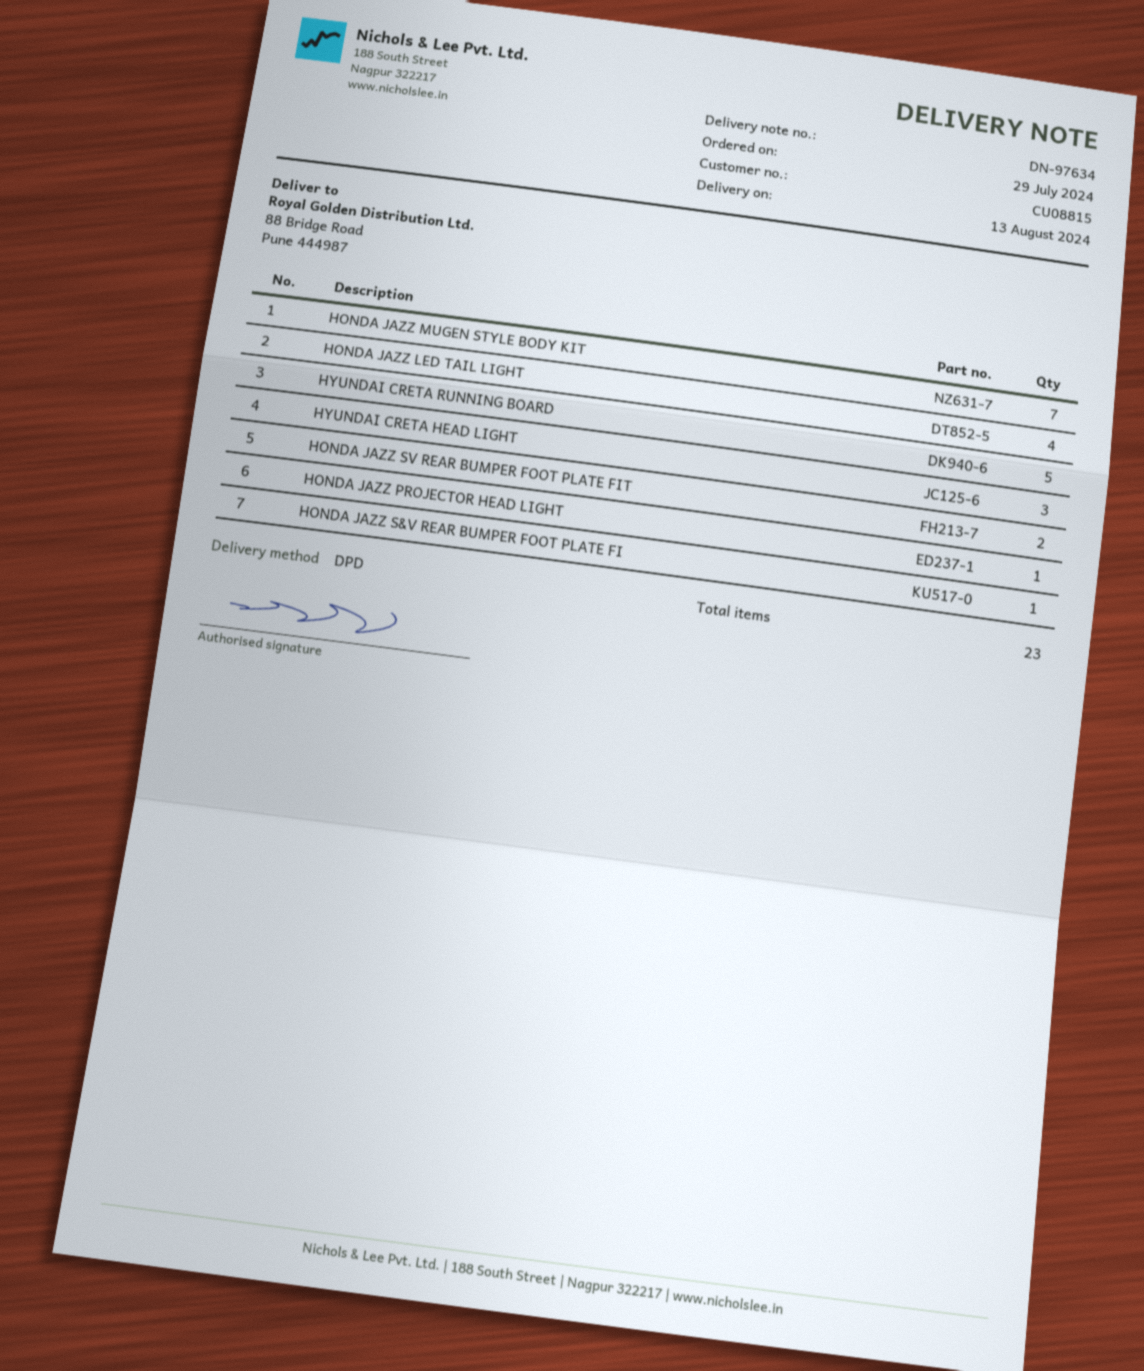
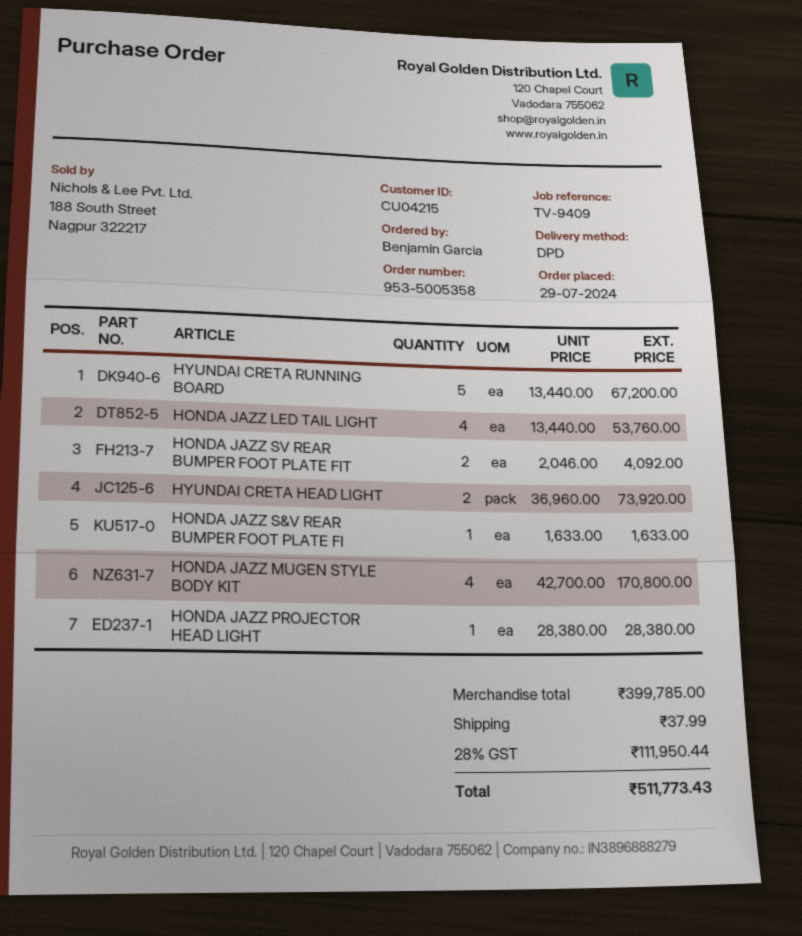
customer number: CU08815 -> CU04215
HONDA JAZZ MUGEN STYLE BODY KIT: 7 -> 4
HYUNDAI CRETA HEAD LIGHT: 3 -> 2

